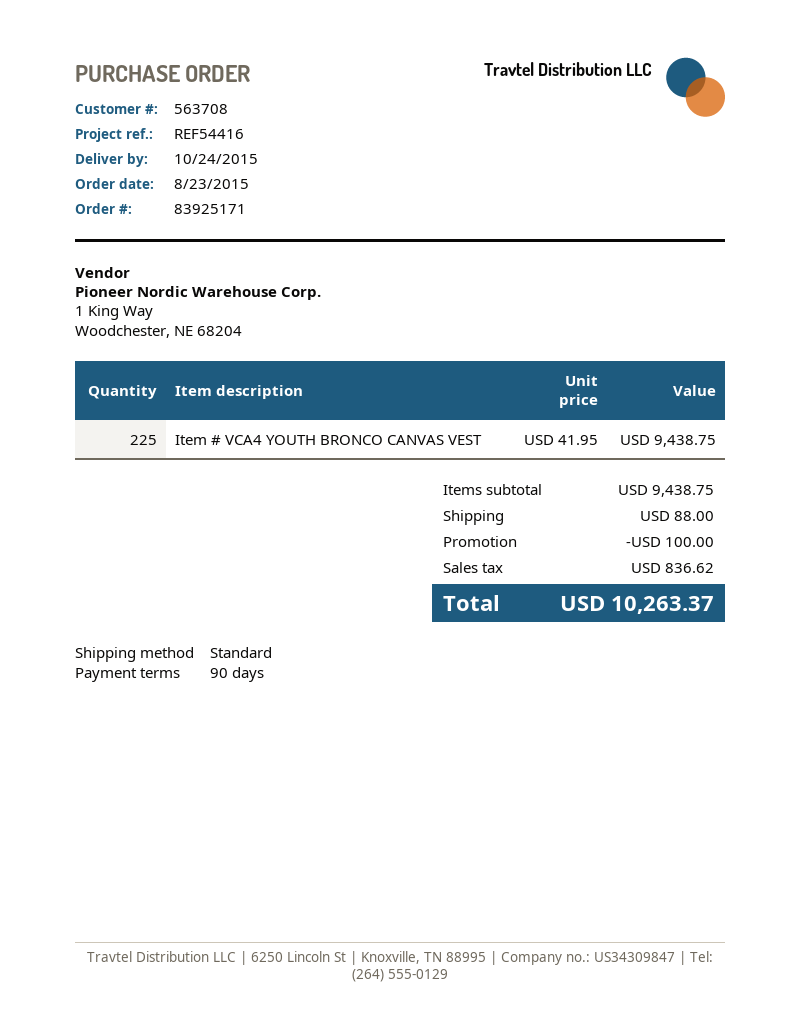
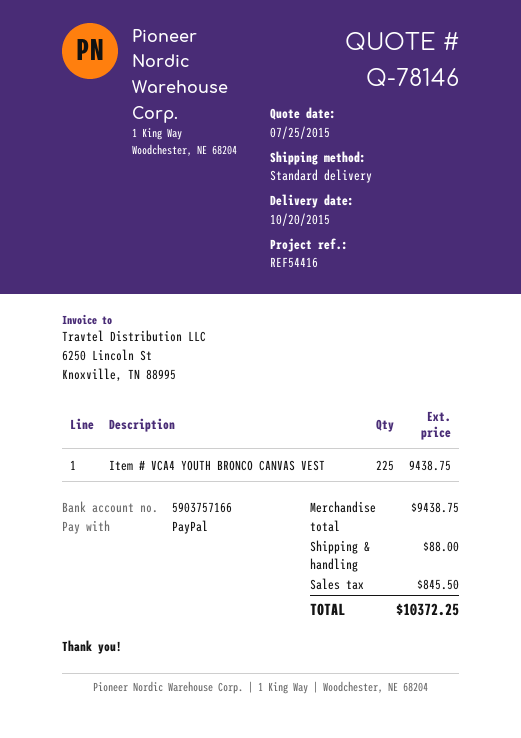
delivery date: 2015-10-24 -> 2015-10-20
discount: 100.00 -> none
tax: 836.62 -> 845.50
total: 10263.37 -> 10372.25

